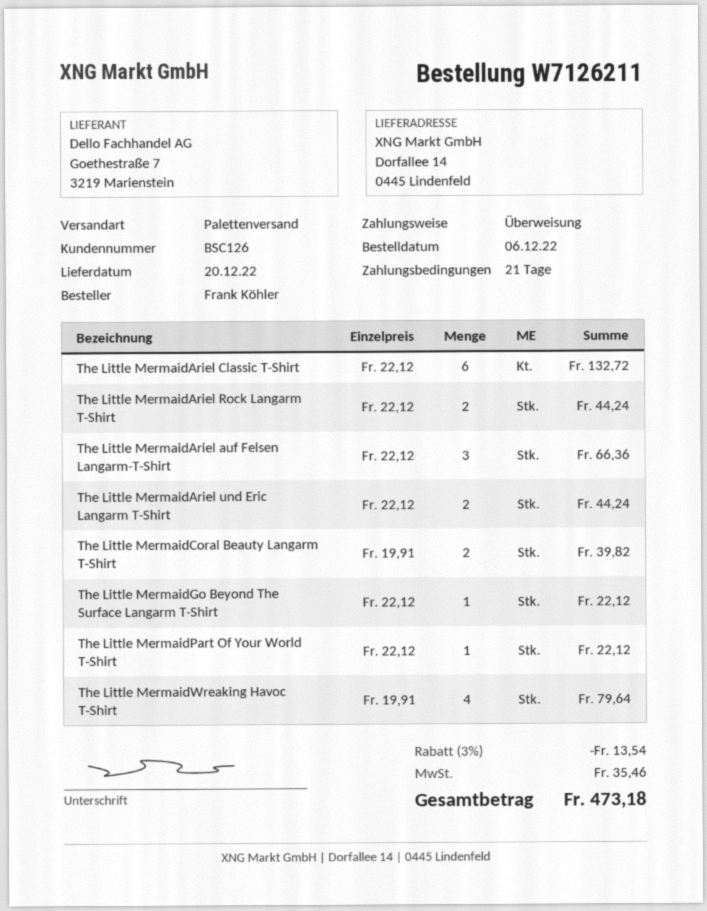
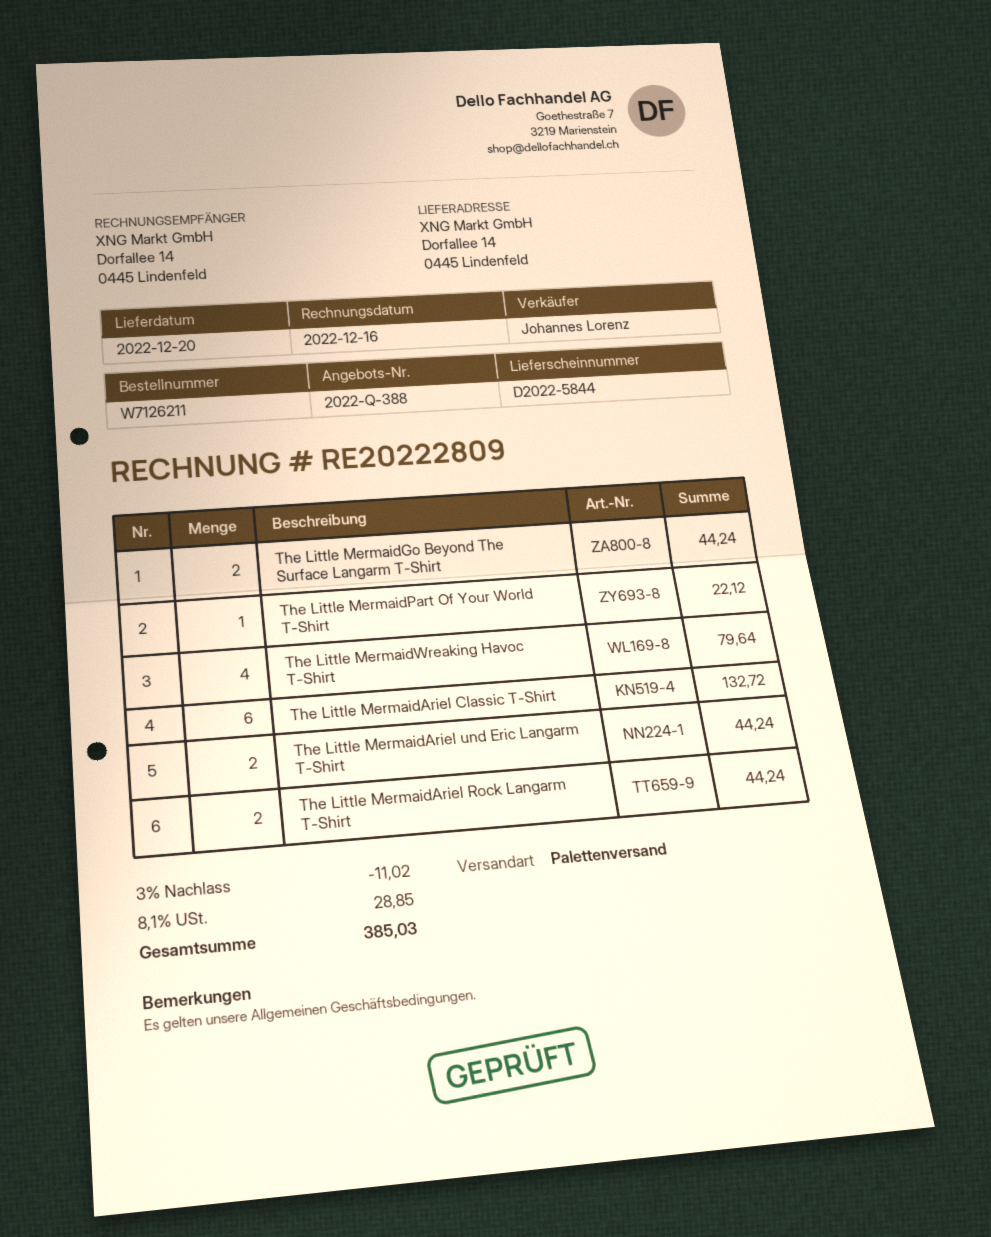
The Little MermaidAriel auf Felsen Langarm-T-Shirt: 3 for 66.36 -> none
The Little MermaidCoral Beauty Langarm T-Shirt: 2 for 39.82 -> none
The Little MermaidGo Beyond The Surface Langarm T-Shirt: 1 for 22.12 -> 2 for 44.24
discount: 3% = 13.54 -> 3% = 11.02
tax: 35.46 -> 28.85
total: 473.18 -> 385.03

